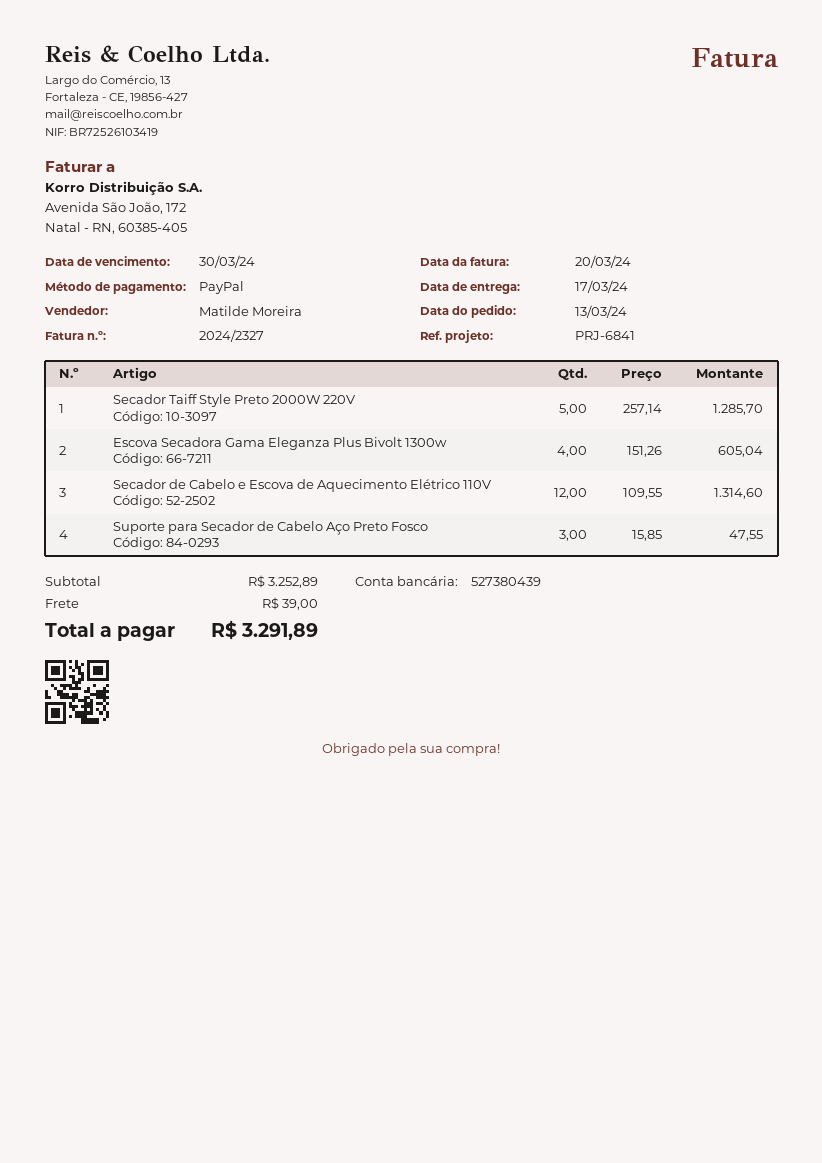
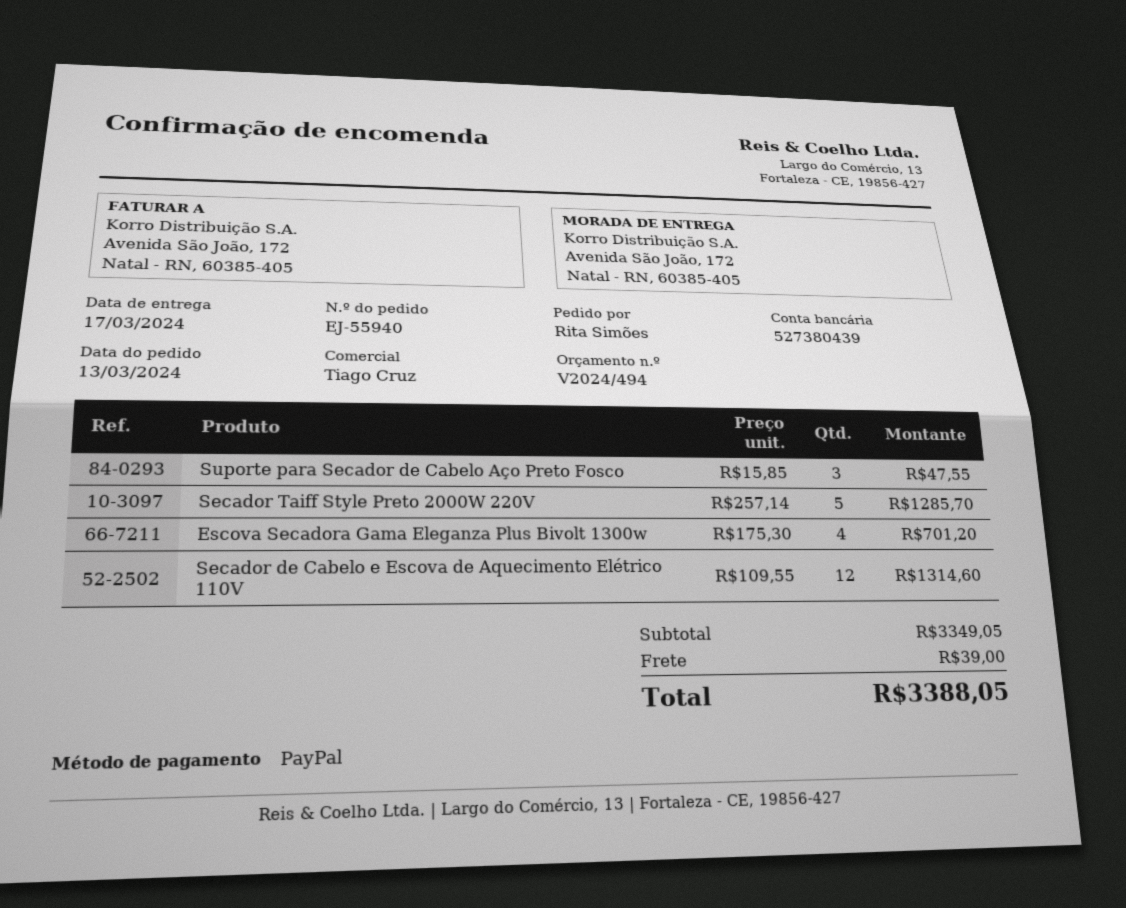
sales rep: Matilde Moreira -> Tiago Cruz
Escova Secadora Gama Eleganza Plus Bivolt 1300w: 4 x 151.26 = 605.04 -> 4 x 175.30 = 701.20
subtotal: 3252.89 -> 3349.05
total: 3291.89 -> 3388.05

